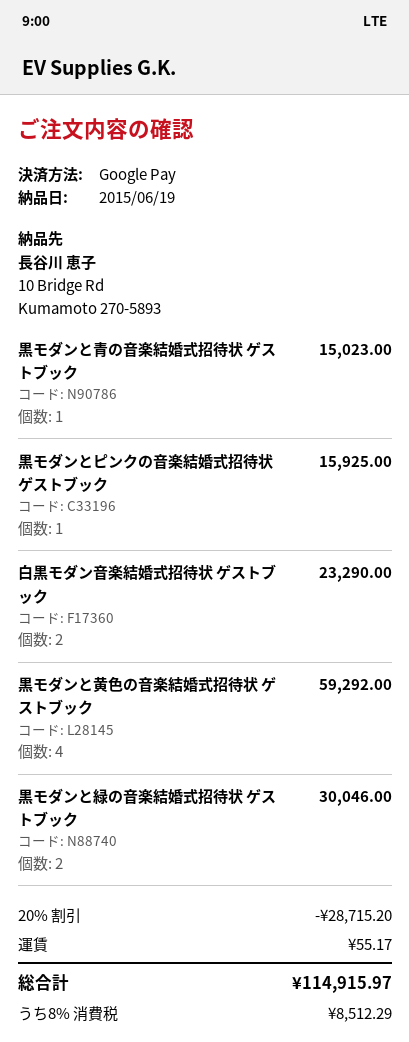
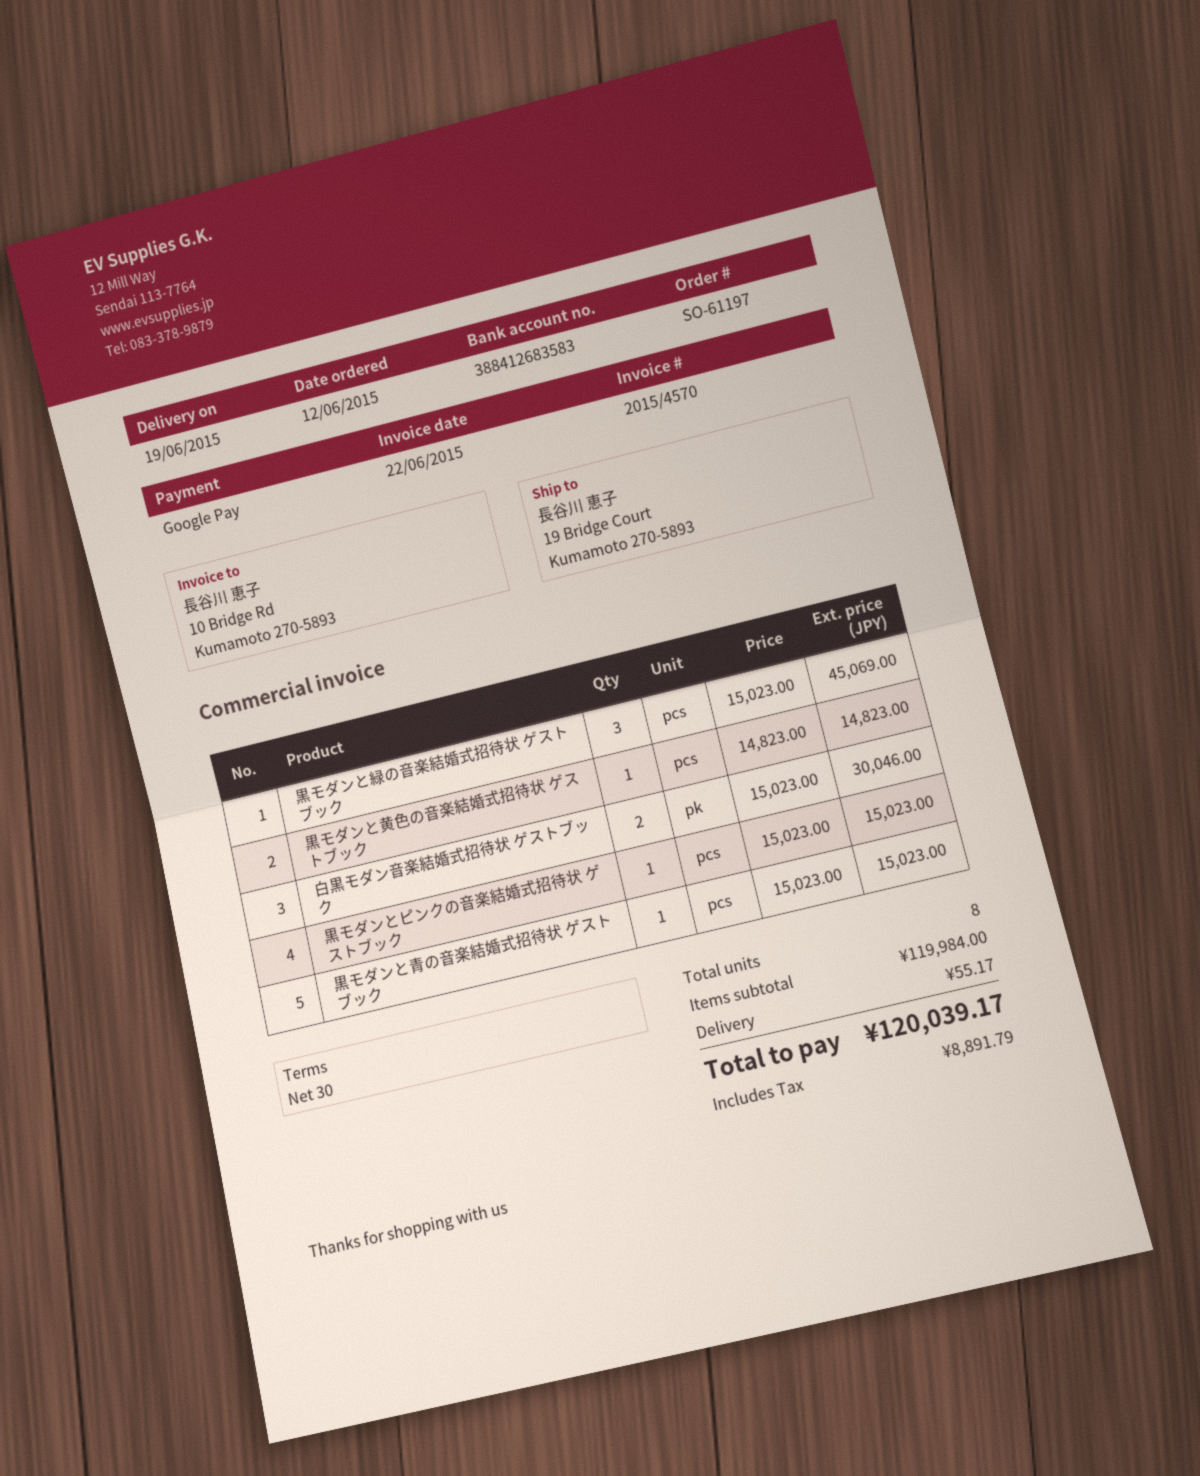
ship to: 10 Bridge Rd, Kumamoto 270-5893 -> 19 Bridge Court, Kumamoto 270-5893
黒モダンとピンクの音楽結婚式招待状 ゲストブック: 1 for 15925.00 -> 1 for 15023.00
白黒モダン音楽結婚式招待状 ゲストブック: 2 for 23290.00 -> 2 for 30046.00
黒モダンと黄色の音楽結婚式招待状 ゲストブック: 4 for 59292.00 -> 1 for 14823.00
黒モダンと緑の音楽結婚式招待状 ゲストブック: 2 for 30046.00 -> 3 for 45069.00
discount: 20% = 28715.20 -> none
tax: 8512.29 -> 8891.79
total: 114915.97 -> 120039.17

